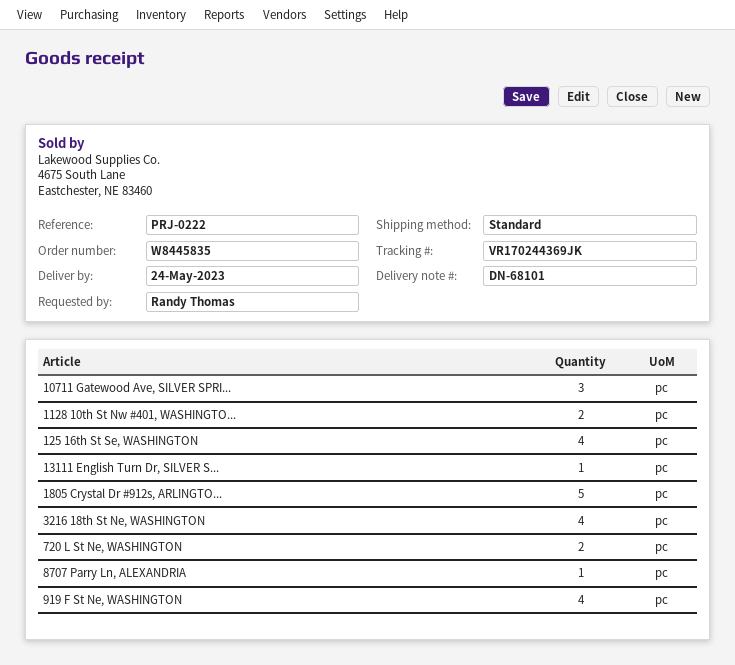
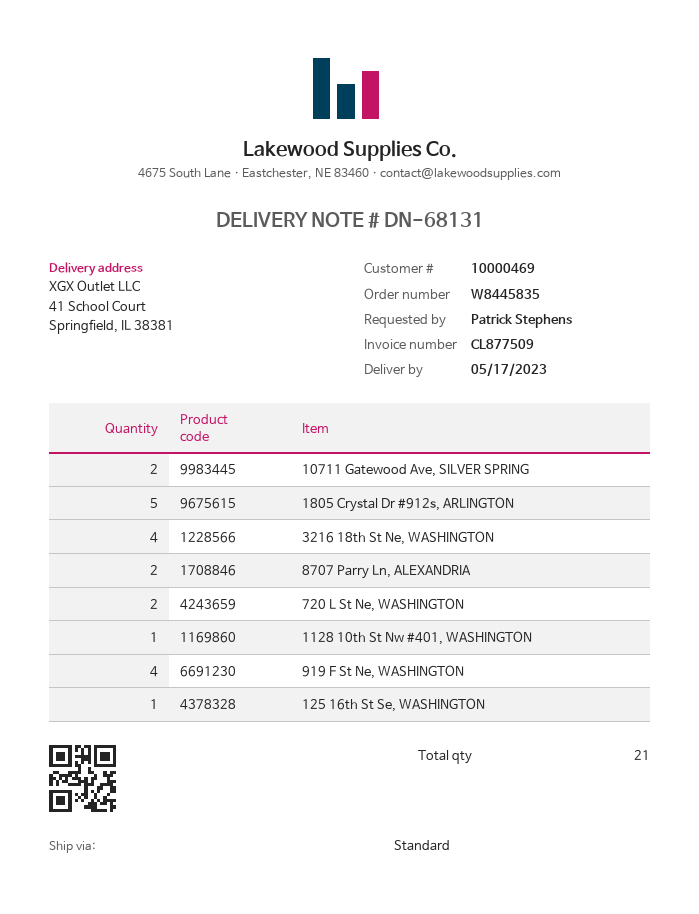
delivery note number: DN-68101 -> DN-68131
delivery date: 2023-05-24 -> 2023-05-17
ordered by: Randy Thomas -> Patrick Stephens
10711 Gatewood Ave, SILVER SPRI...: 3 -> 2
1128 10th St Nw #401, WASHINGTO...: 2 -> 1
125 16th St Se, WASHINGTON: 4 -> 1
13111 English Turn Dr, SILVER S...: 1 -> none
8707 Parry Ln, ALEXANDRIA: 1 -> 2

